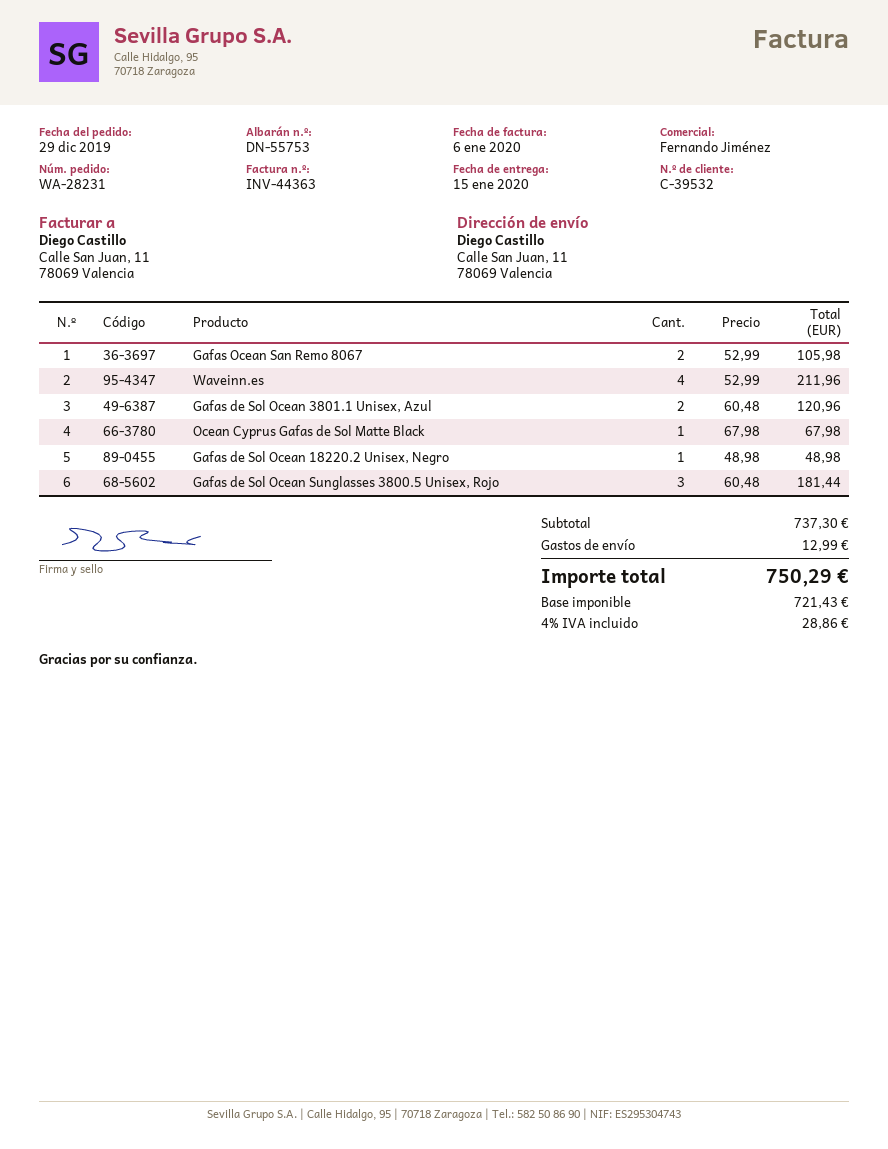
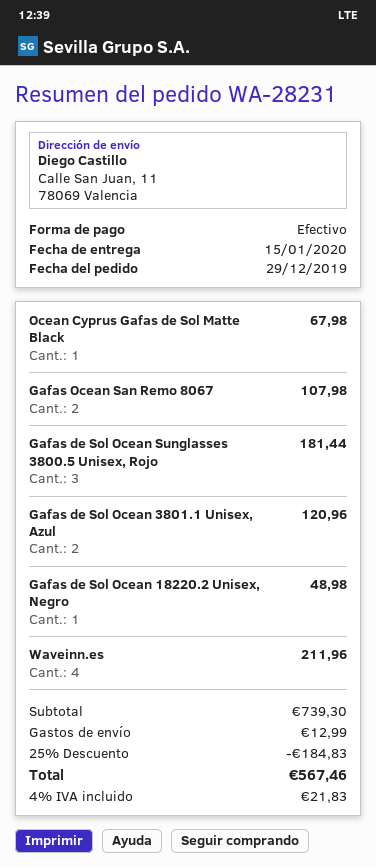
Gafas Ocean San Remo 8067: 2 for 105.98 -> 2 for 107.98
subtotal: 737.30 -> 739.30
discount: none -> 25% = 184.83
tax: 4% = 28.86 -> 4% = 21.83
total: 750.29 -> 567.46

